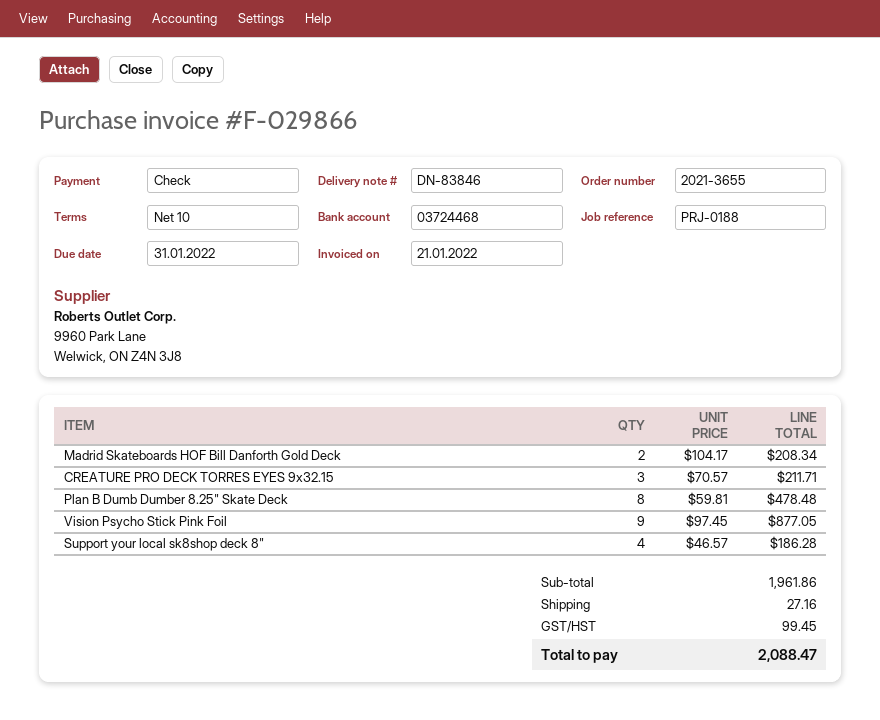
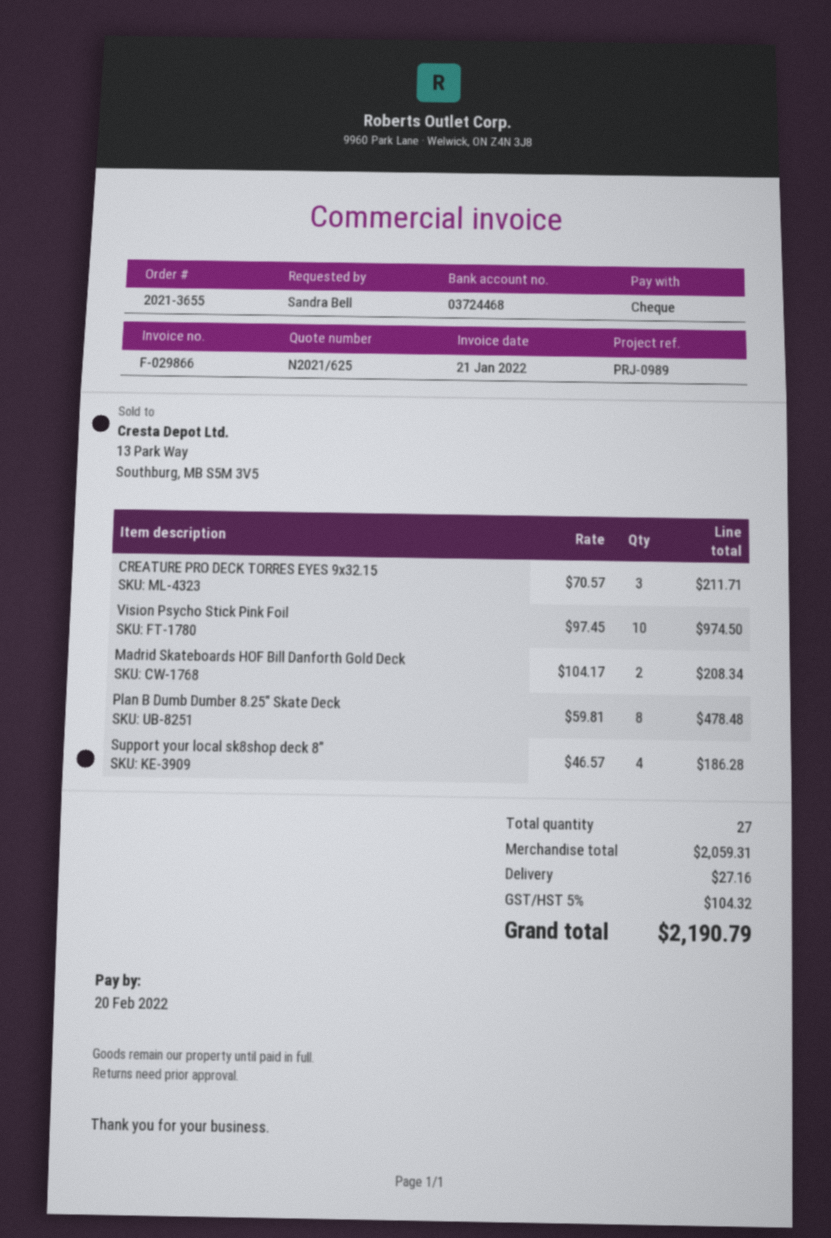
due date: 2022-01-31 -> 2022-02-20
reference: PRJ-0188 -> PRJ-0989
Vision Psycho Stick Pink Foil: 9 x 97.45 = 877.05 -> 10 x 97.45 = 974.50
subtotal: 1961.86 -> 2059.31
tax: 99.45 -> 104.32
total: 2088.47 -> 2190.79

